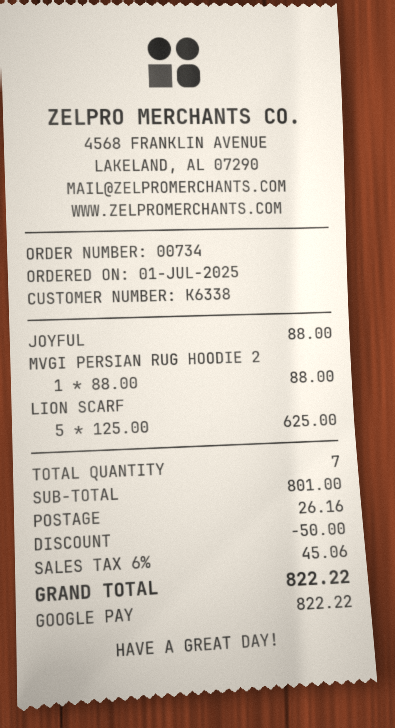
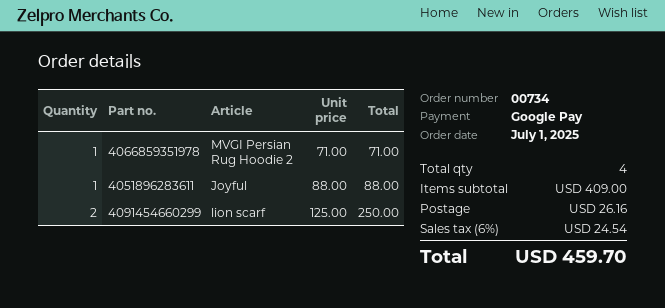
MVGI PERSIAN RUG HOODIE 2: 1 x 88.00 = 88.00 -> 1 x 71.00 = 71.00
LION SCARF: 5 x 125.00 = 625.00 -> 2 x 125.00 = 250.00
total quantity: 7 -> 4
subtotal: 801.00 -> 409.00
discount: 50.00 -> none
tax: 6% = 45.06 -> 6% = 24.54
total: 822.22 -> 459.70

